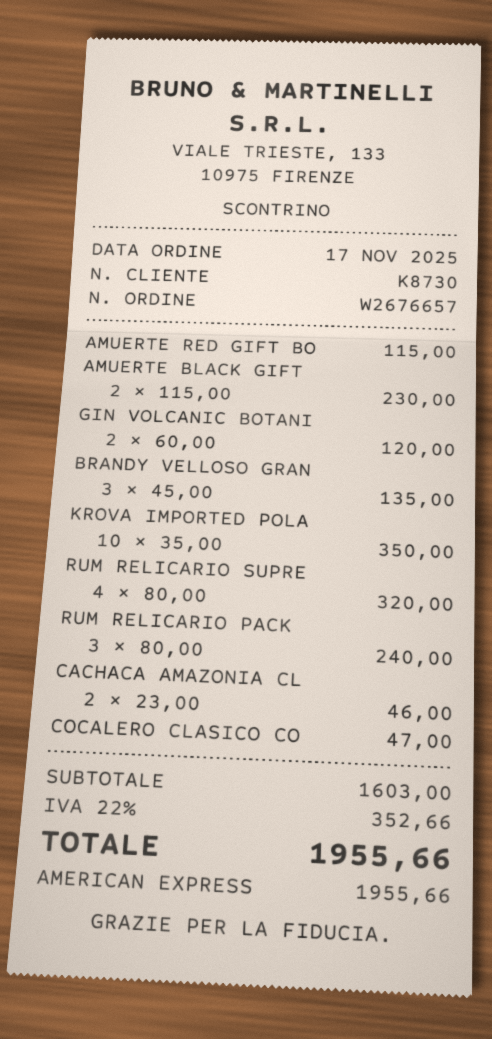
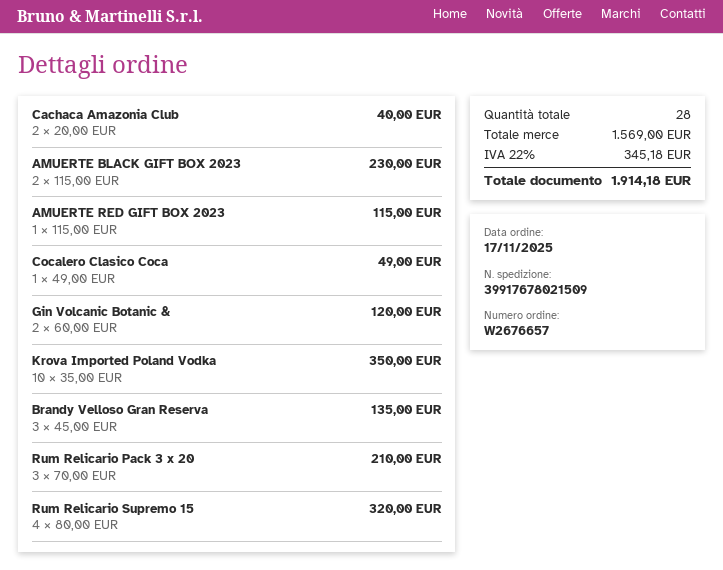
RUM RELICARIO PACK: 3 x 80.00 = 240.00 -> 3 x 70.00 = 210.00
CACHACA AMAZONIA CL: 2 x 23.00 = 46.00 -> 2 x 20.00 = 40.00
COCALERO CLASICO CO: 1 x 47.00 = 47.00 -> 1 x 49.00 = 49.00
subtotal: 1603.00 -> 1569.00
tax: 22% = 352.66 -> 22% = 345.18
total: 1955.66 -> 1914.18

